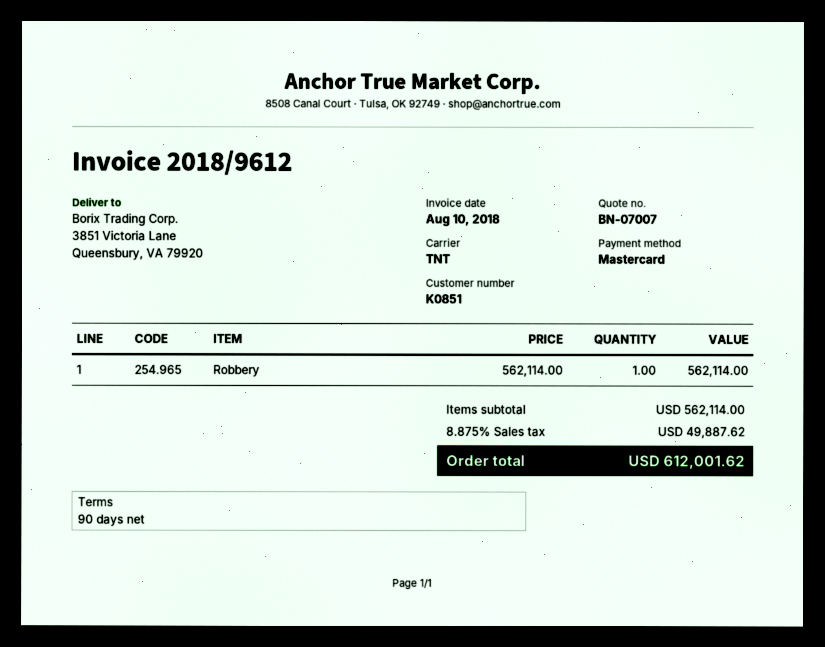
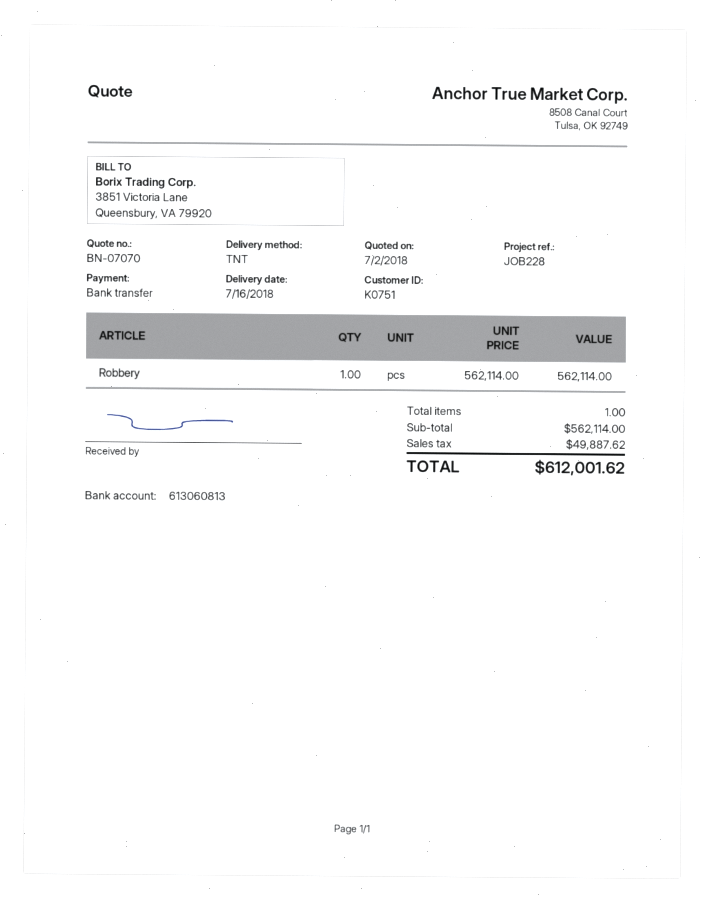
quote number: BN-07007 -> BN-07070
customer number: K0851 -> K0751
payment method: Mastercard -> bank transfer

